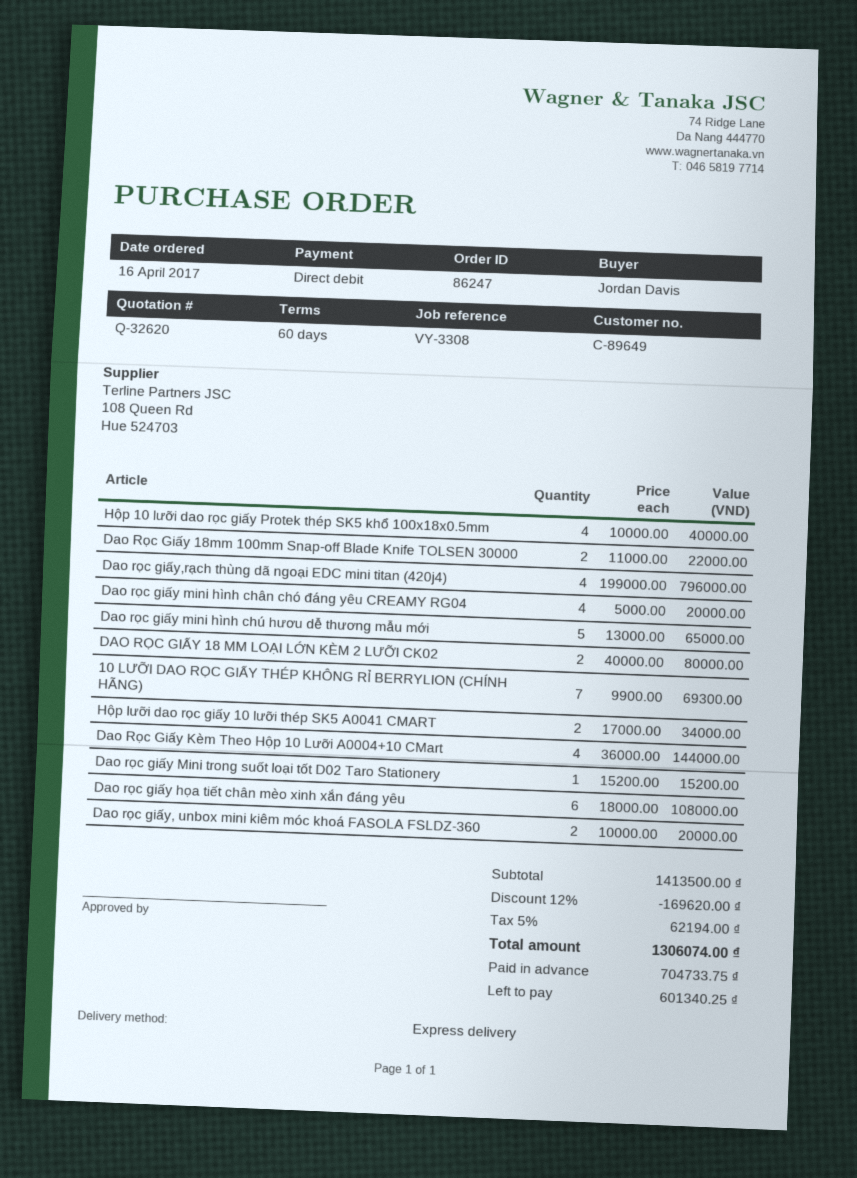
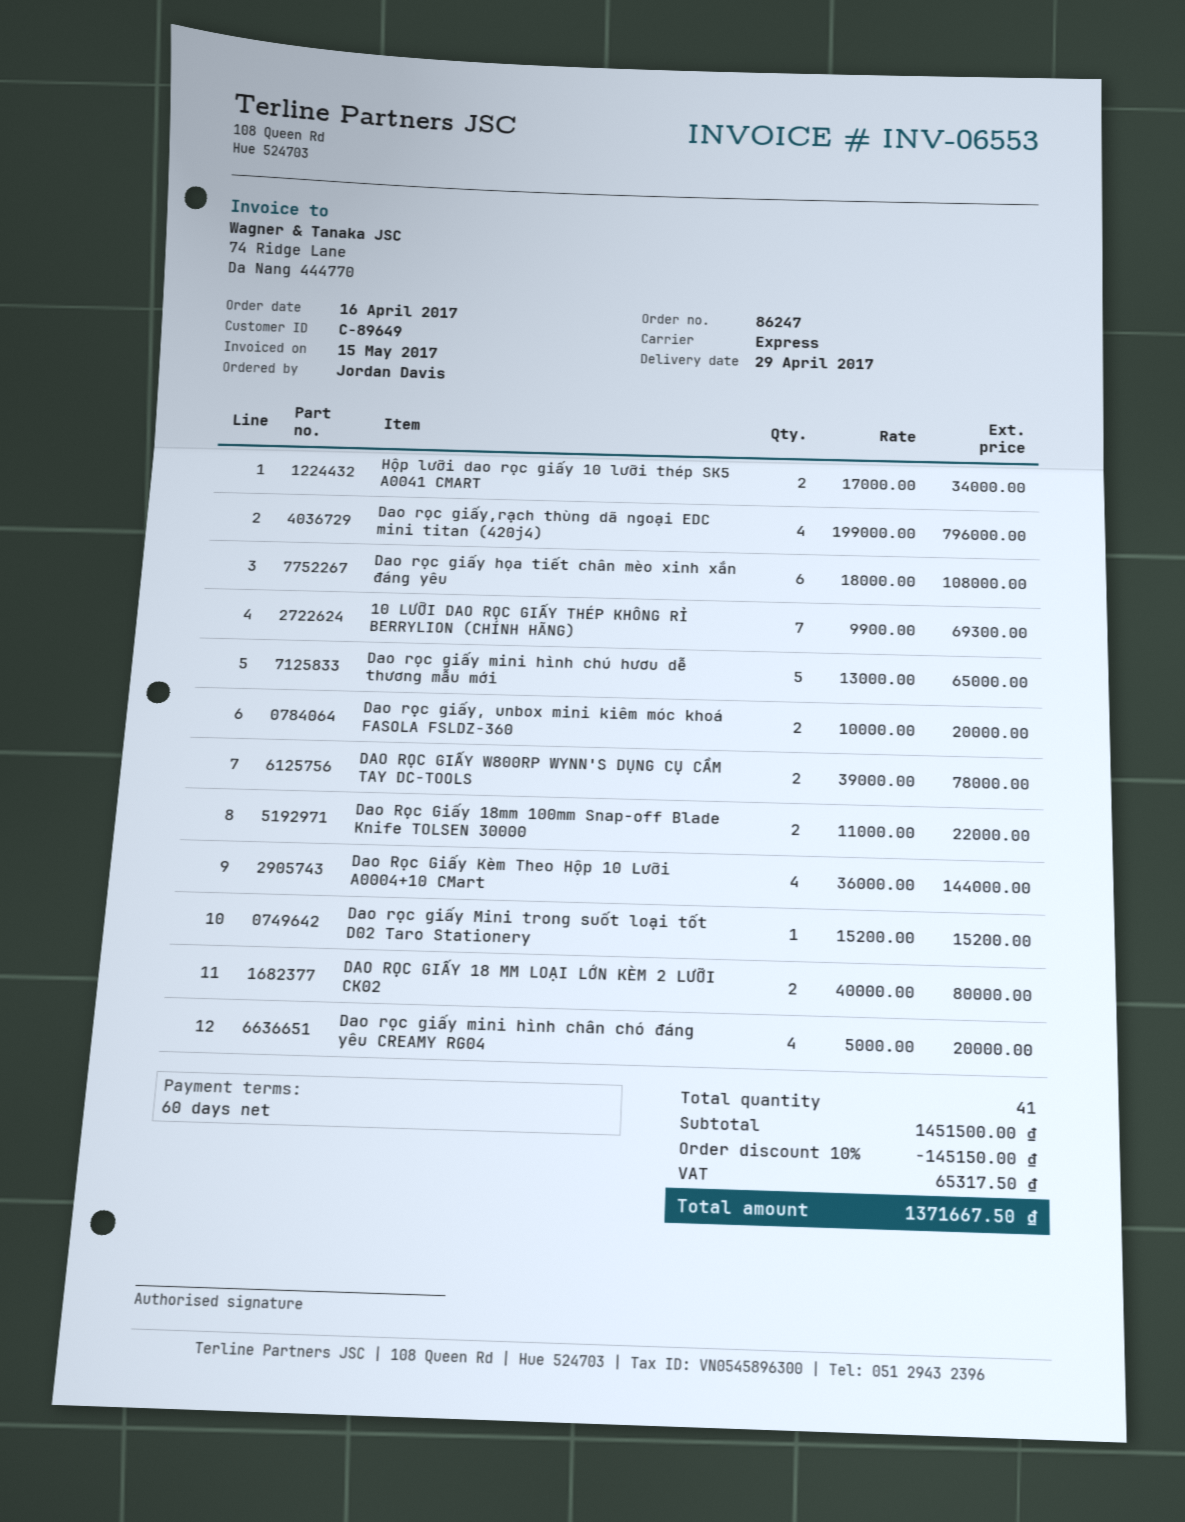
Hộp 10 lưỡi dao rọc giấy Protek thép SK5 khổ 100x18x0.5mm: 4 x 10000.00 = 40000.00 -> none
DAO RỌC GIẤY W800RP WYNN'S DỤNG CỤ CẦM TAY DC-TOOLS: none -> 2 x 39000.00 = 78000.00
subtotal: 1413500.00 -> 1451500.00
discount: 12% = 169620.00 -> 10% = 145150.00
tax: 62194.00 -> 65317.50
total: 1306074.00 -> 1371667.50

